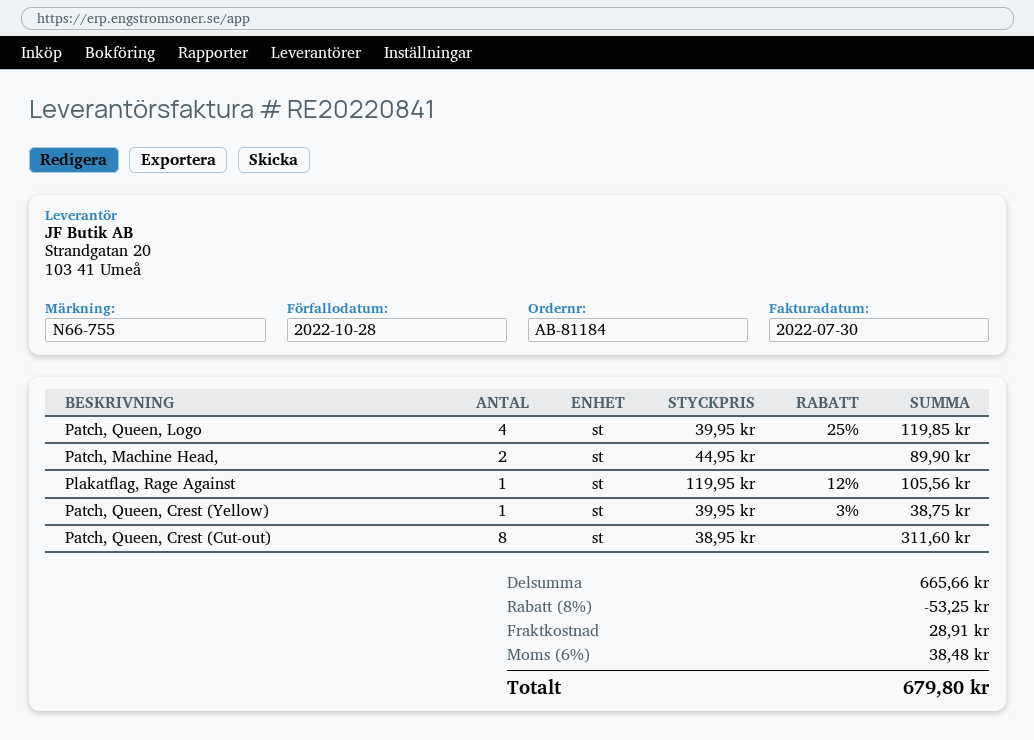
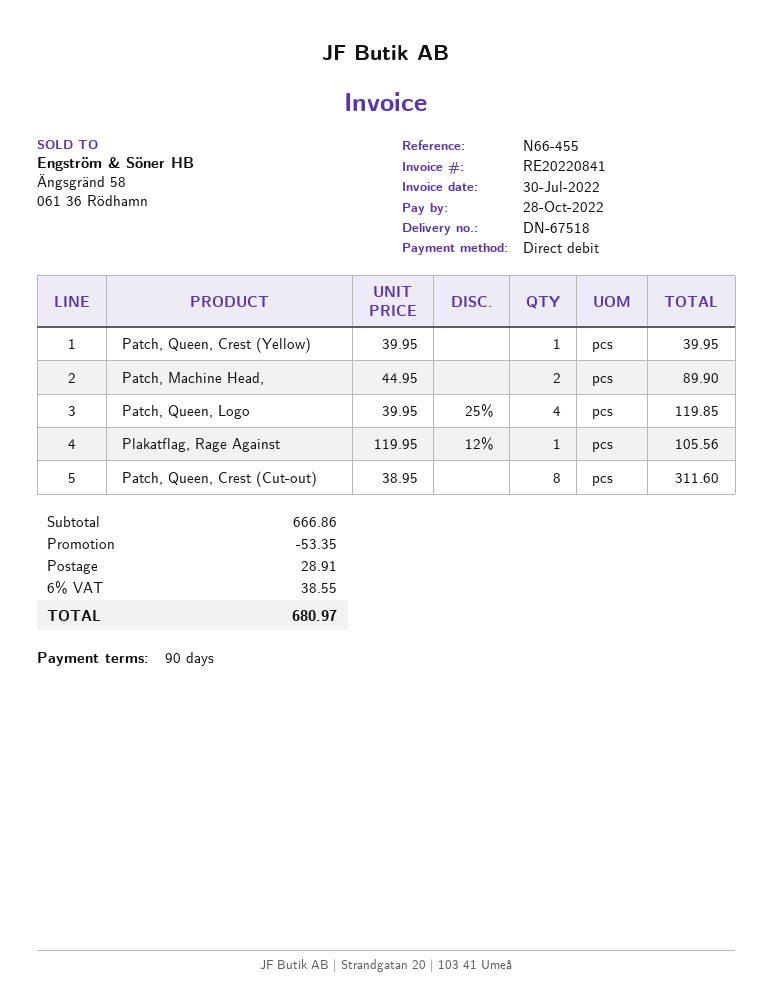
reference: N66-755 -> N66-455
Patch, Queen, Crest (Yellow): 1 x 39.95 - 3% = 38.75 -> 1 x 39.95 = 39.95
subtotal: 665.66 -> 666.86
discount: 53.25 -> 53.35
tax: 6% = 38.48 -> 6% = 38.55
total: 679.80 -> 680.97

